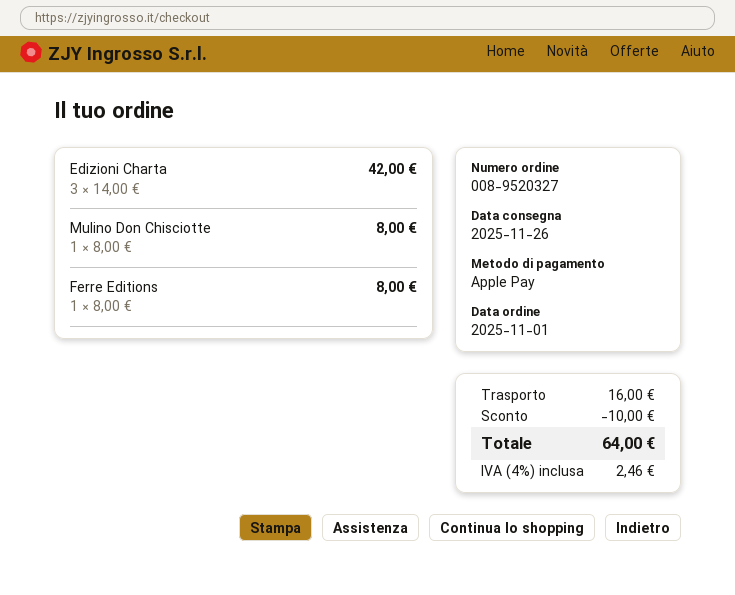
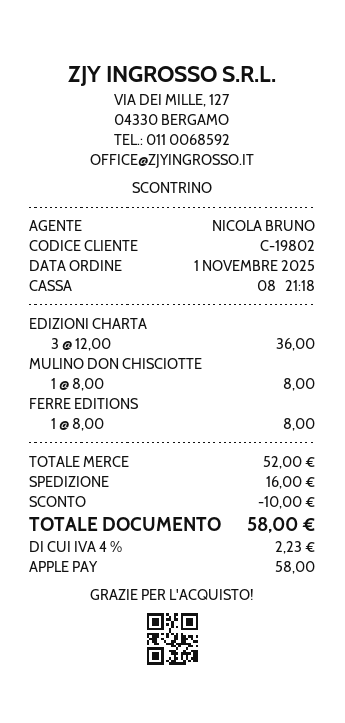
Edizioni Charta: 3 x 14.00 = 42.00 -> 3 x 12.00 = 36.00
tax: 4% = 2.46 -> 4% = 2.23
total: 64.00 -> 58.00

